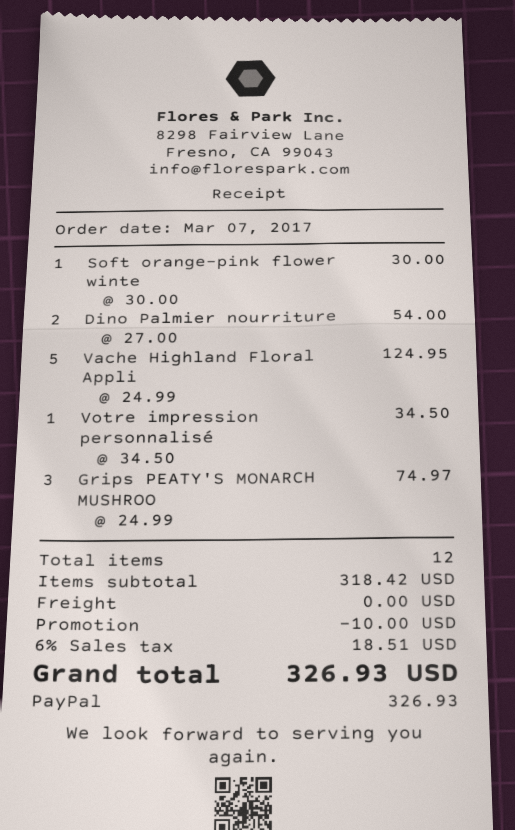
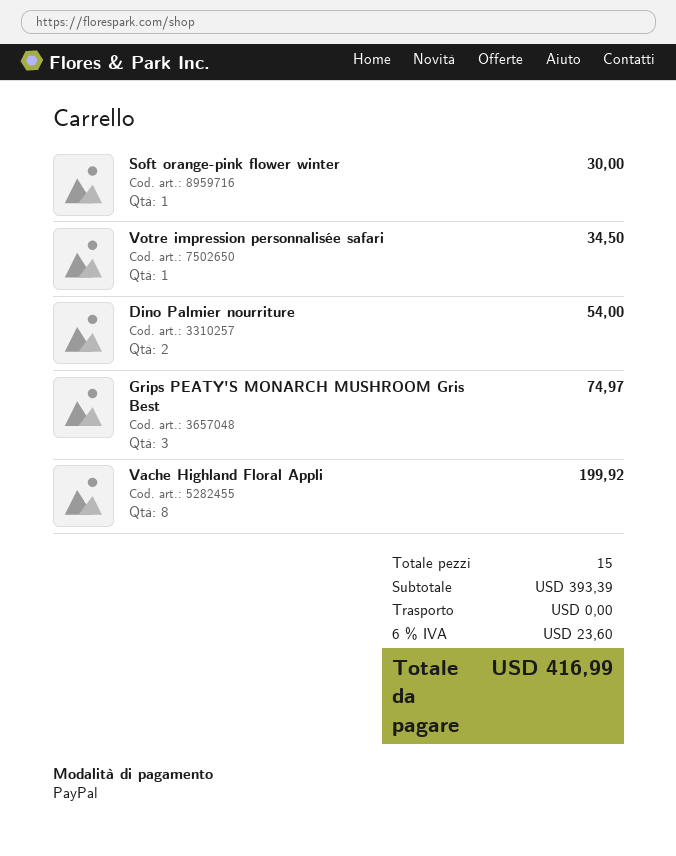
Vache Highland Floral Appli: 5 for 124.95 -> 8 for 199.92
total quantity: 12 -> 15
subtotal: 318.42 -> 393.39
discount: 10.00 -> none
tax: 6% = 18.51 -> 6% = 23.60
total: 326.93 -> 416.99

